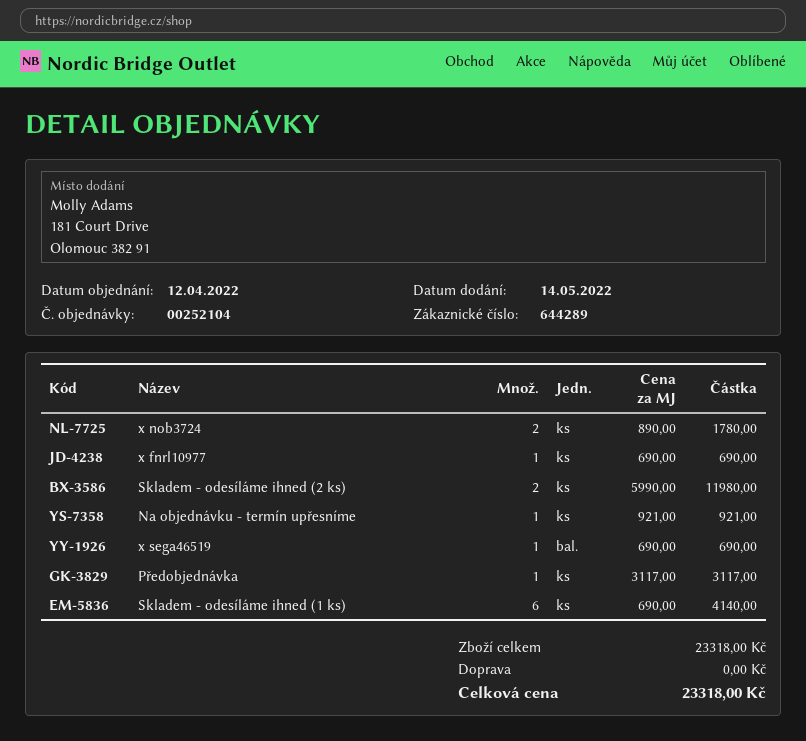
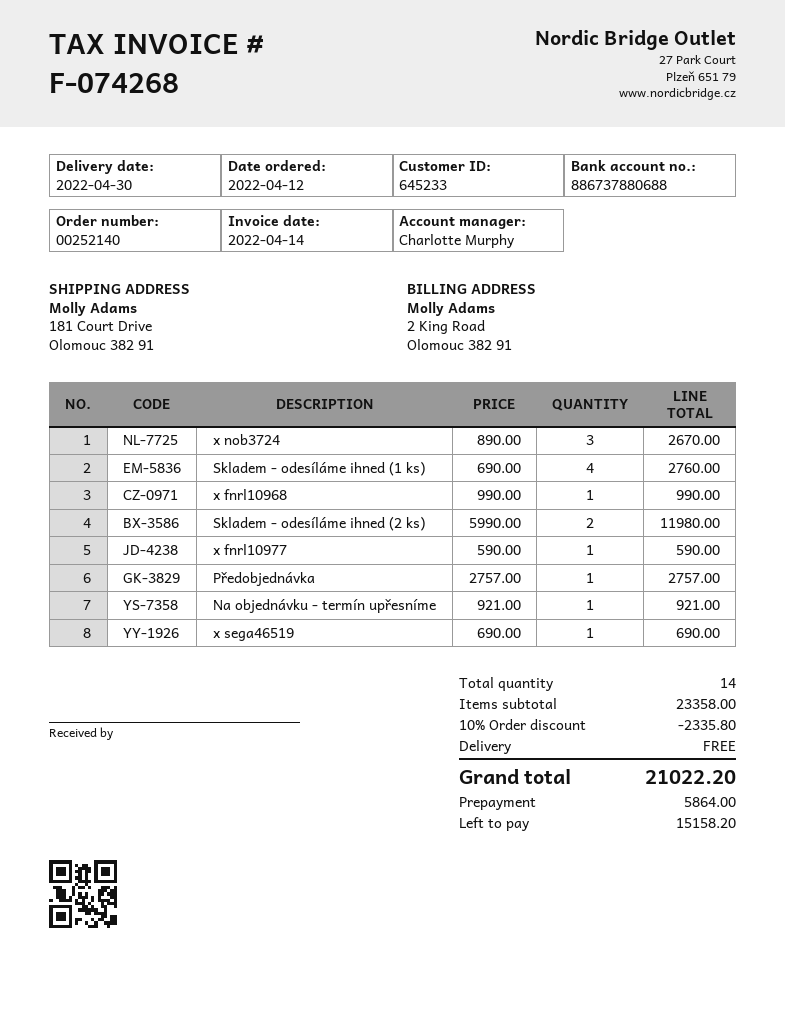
order number: 00252104 -> 00252140
delivery date: 2022-05-14 -> 2022-04-30
customer number: 644289 -> 645233
x nob3724: 2 x 890.00 = 1780.00 -> 3 x 890.00 = 2670.00
x fnrl10977: 1 x 690.00 = 690.00 -> 1 x 590.00 = 590.00
Předobjednávka: 1 x 3117.00 = 3117.00 -> 1 x 2757.00 = 2757.00
Skladem - odesíláme ihned (1 ks): 6 x 690.00 = 4140.00 -> 4 x 690.00 = 2760.00
x fnrl10968: none -> 1 x 990.00 = 990.00
subtotal: 23318.00 -> 23358.00
discount: none -> 10% = 2335.80
total: 23318.00 -> 21022.20

